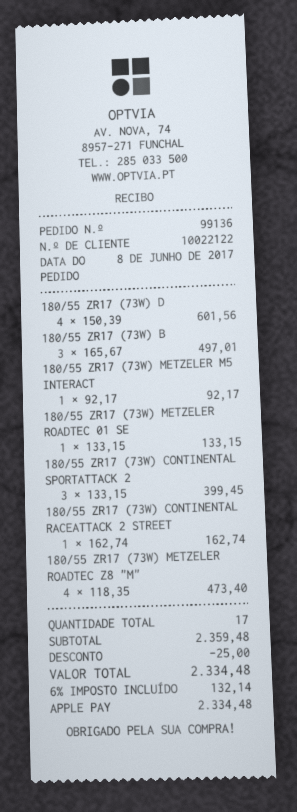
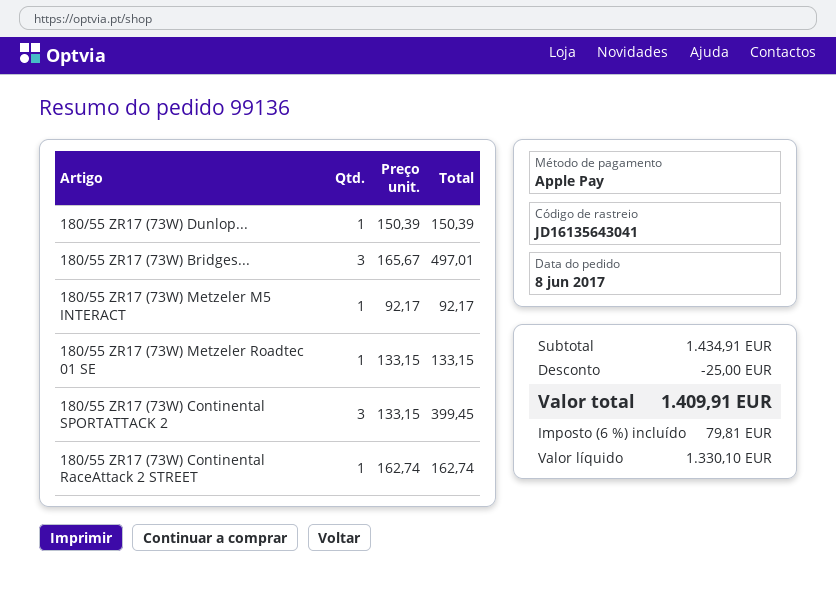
180/55 ZR17 (73W) D: 4 x 150.39 = 601.56 -> 1 x 150.39 = 150.39
180/55 ZR17 (73W) METZELER ROADTEC Z8 "M": 4 x 118.35 = 473.40 -> none
subtotal: 2359.48 -> 1434.91
tax: 6% = 132.14 -> 6% = 79.81
total: 2334.48 -> 1409.91

